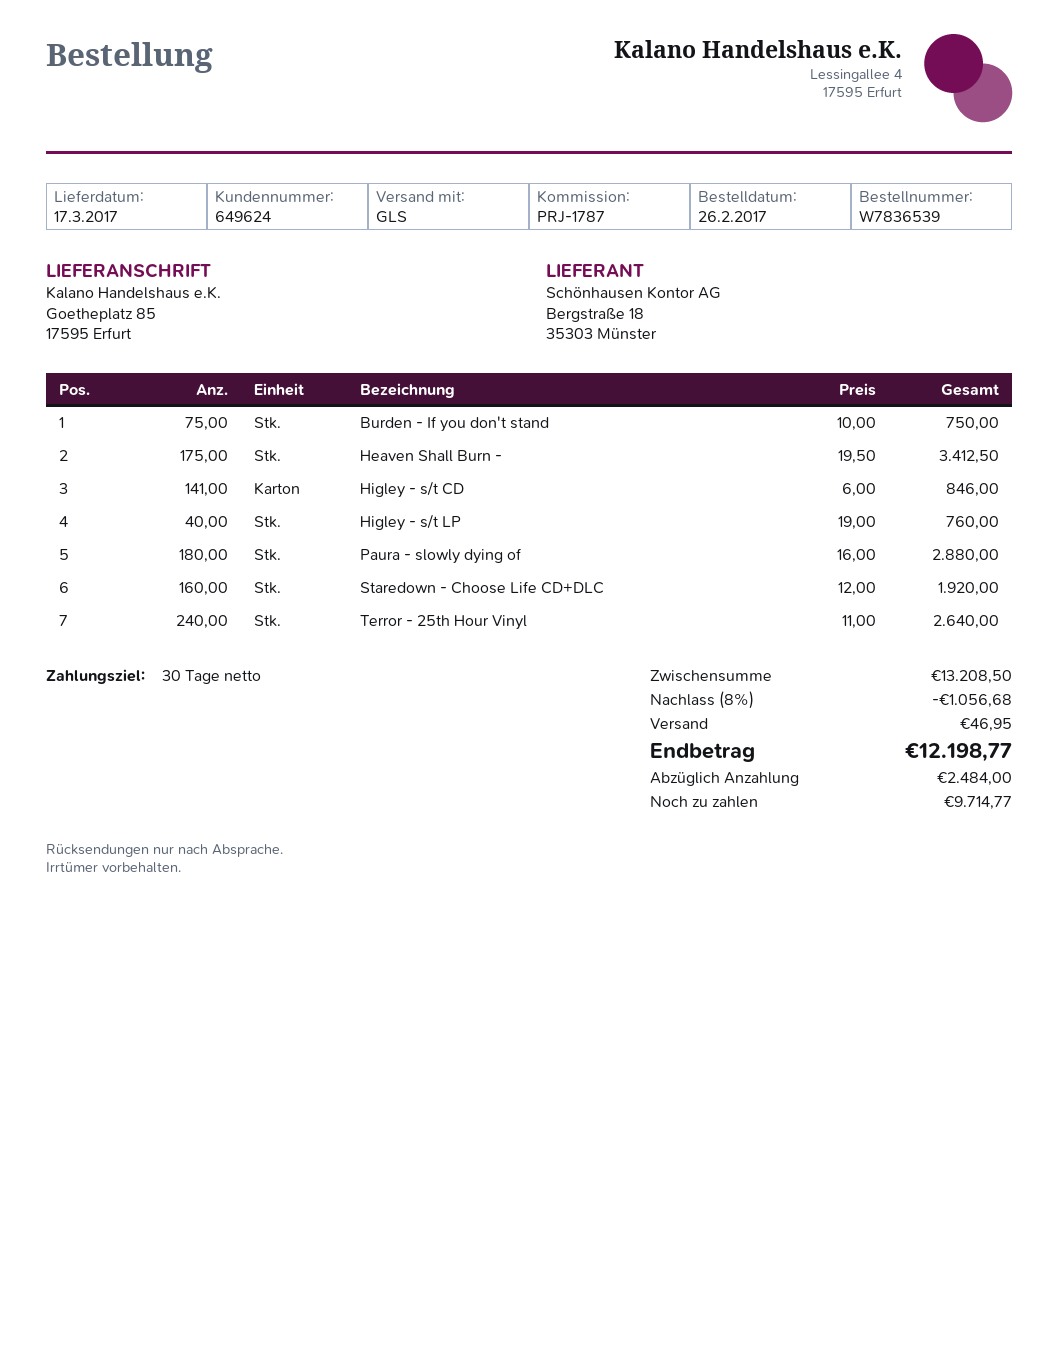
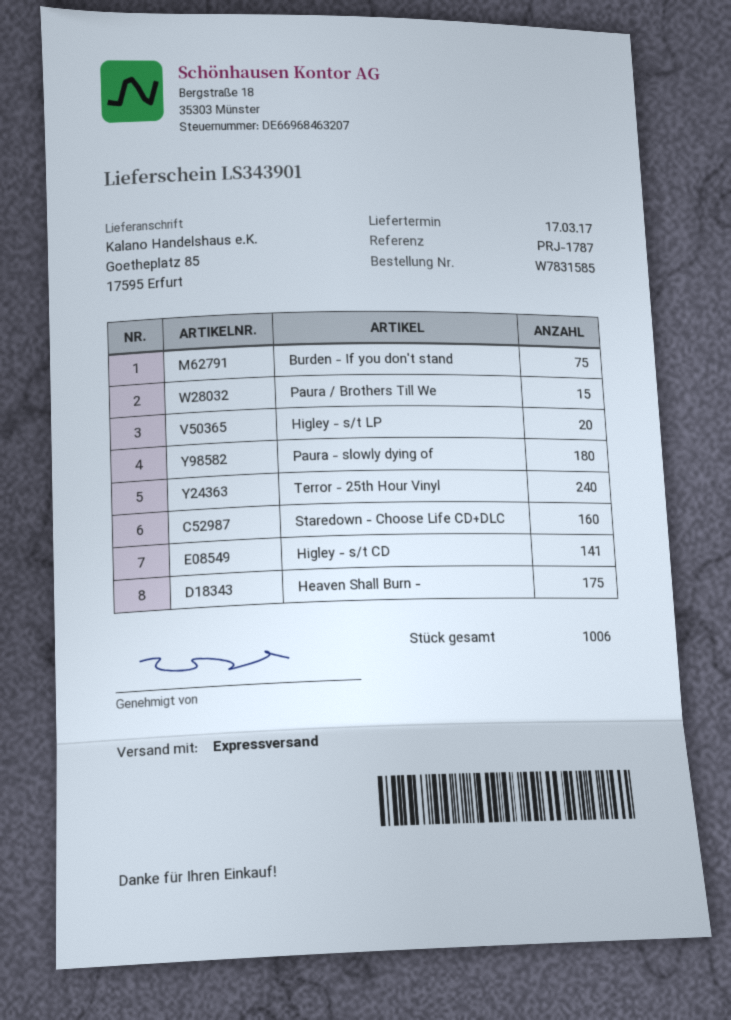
order number: W7836539 -> W7831585
shipping method: GLS -> express
Higley - s/t LP: 40 -> 20
Paura / Brothers Till We: none -> 15

